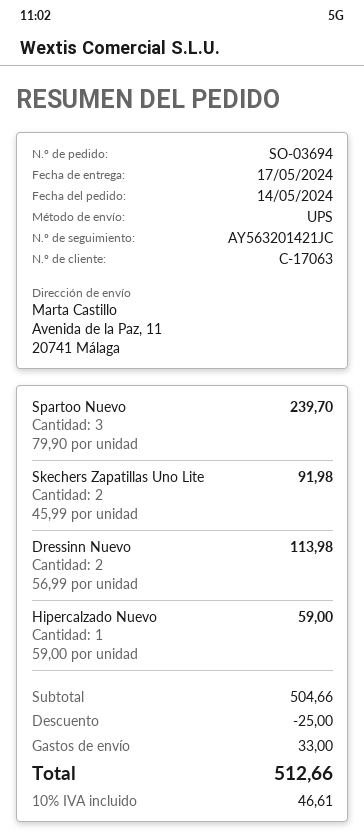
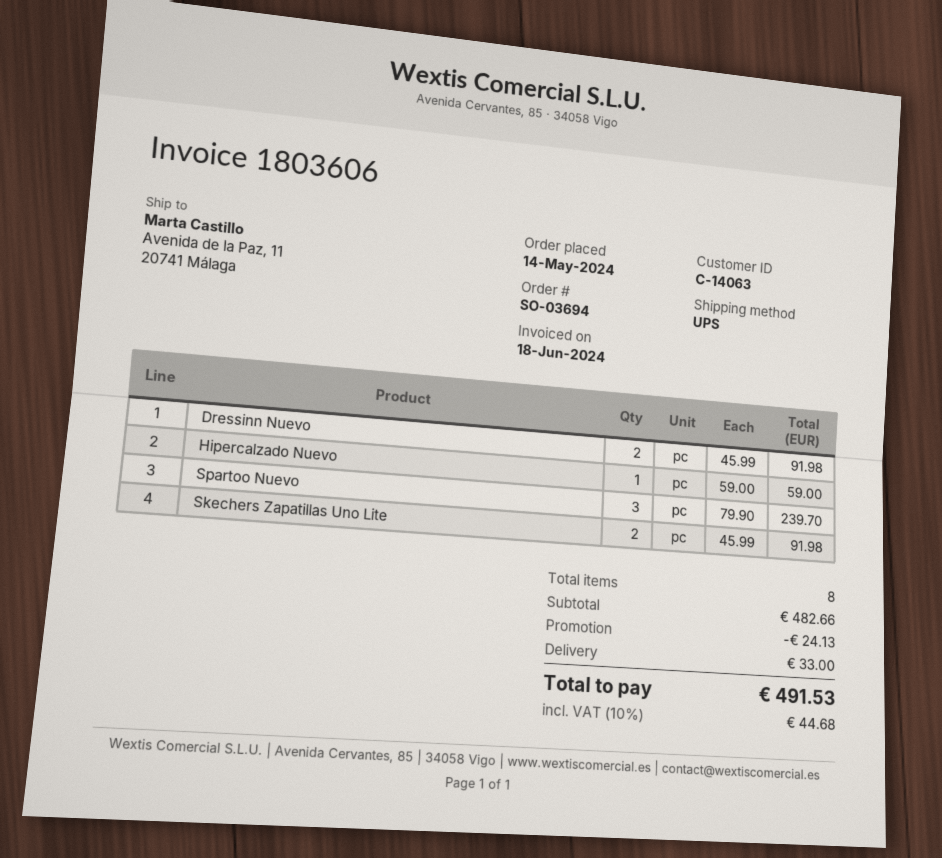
customer number: C-17063 -> C-14063
Dressinn Nuevo: 2 x 56.99 = 113.98 -> 2 x 45.99 = 91.98
subtotal: 504.66 -> 482.66
discount: 25.00 -> 24.13
tax: 10% = 46.61 -> 10% = 44.68
total: 512.66 -> 491.53

